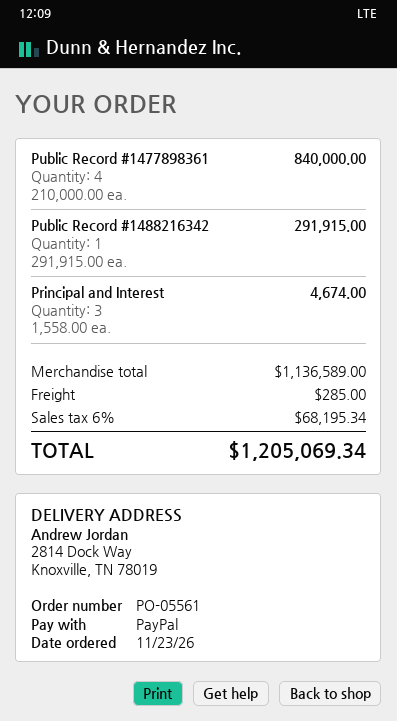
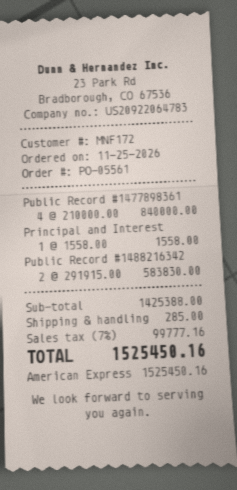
order date: 2026-11-23 -> 2026-11-25
payment method: PayPal -> American Express
Public Record #1488216342: 1 x 291915.00 = 291915.00 -> 2 x 291915.00 = 583830.00
Principal and Interest: 3 x 1558.00 = 4674.00 -> 1 x 1558.00 = 1558.00
subtotal: 1136589.00 -> 1425388.00
tax: 6% = 68195.34 -> 7% = 99777.16
total: 1205069.34 -> 1525450.16

